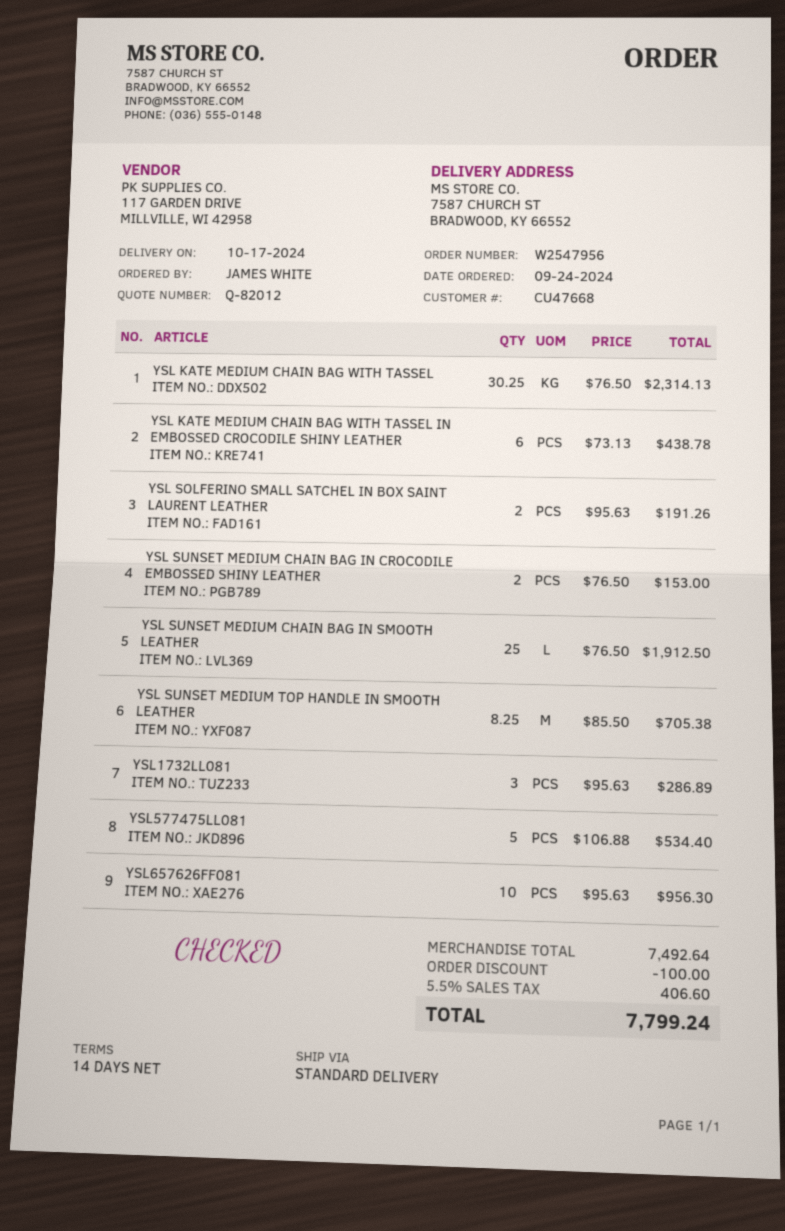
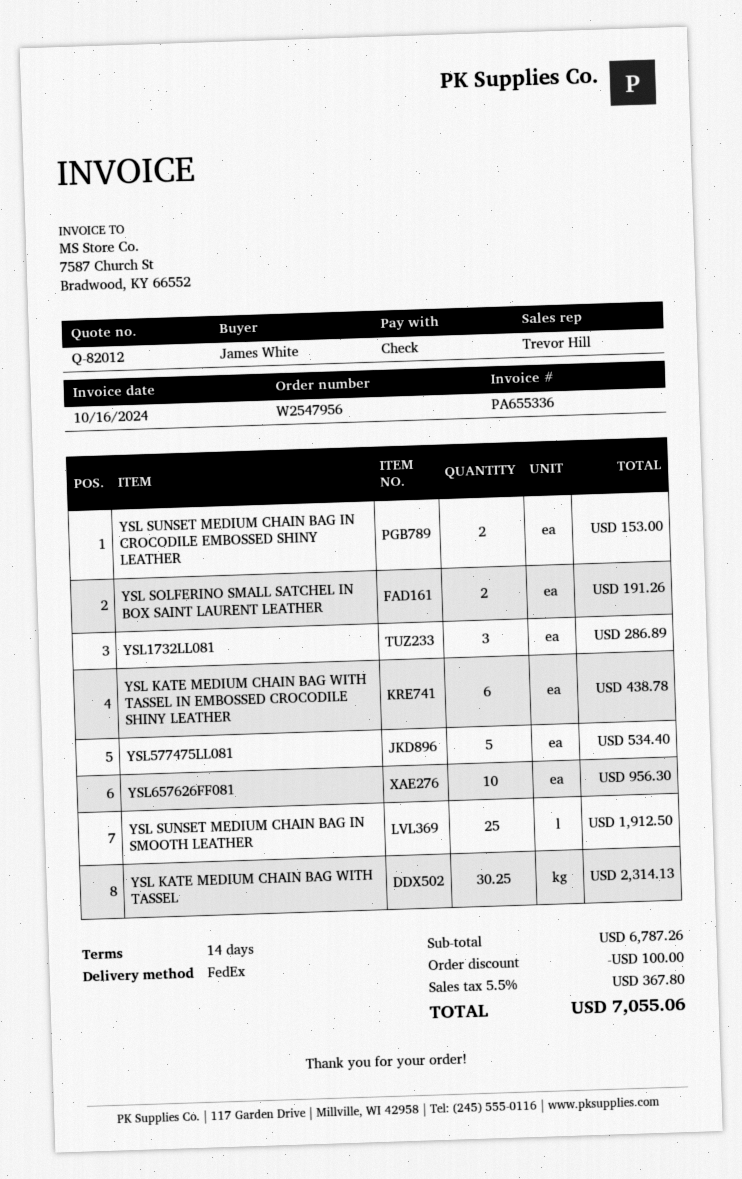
shipping method: standard -> FedEx
YSL SUNSET MEDIUM TOP HANDLE IN SMOOTH LEATHER: 8.25 for 705.38 -> none
subtotal: 7492.64 -> 6787.26
tax: 5.5% = 406.60 -> 5.5% = 367.80
total: 7799.24 -> 7055.06

